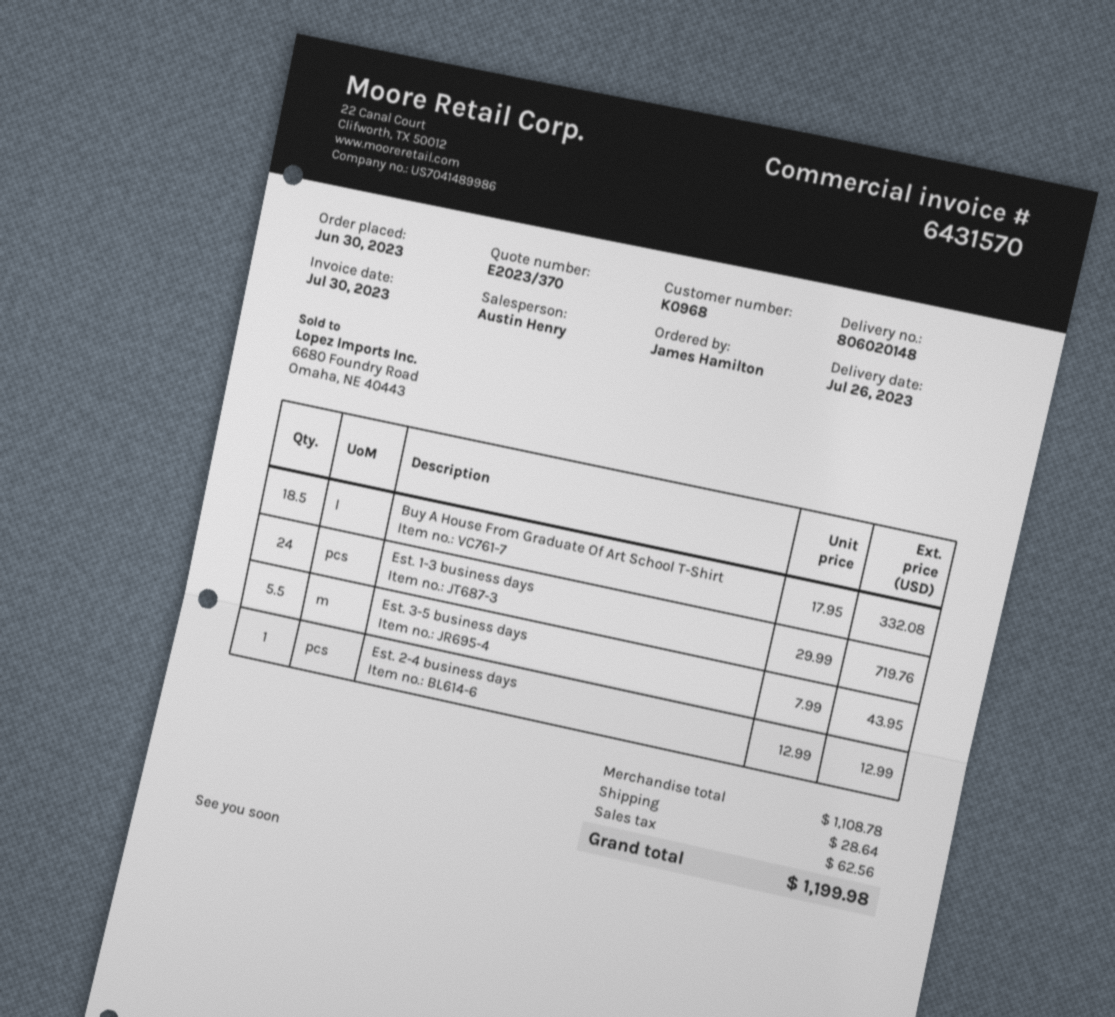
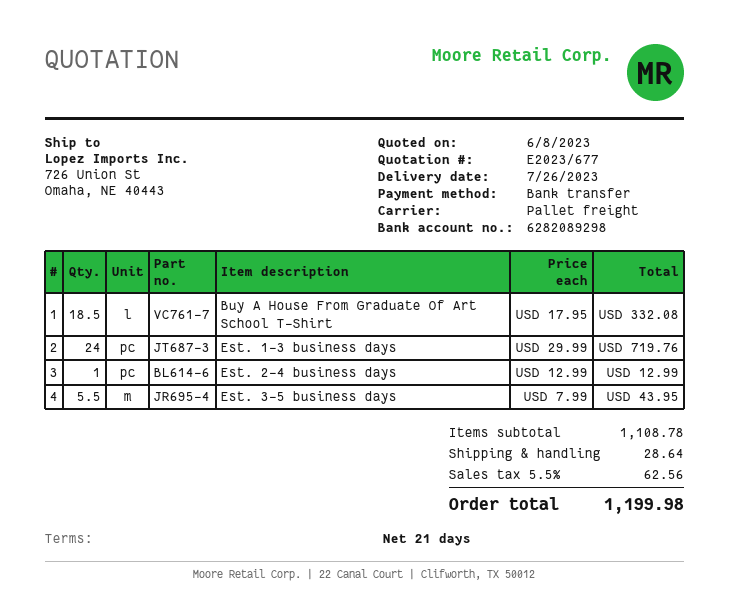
quote number: E2023/370 -> E2023/677

